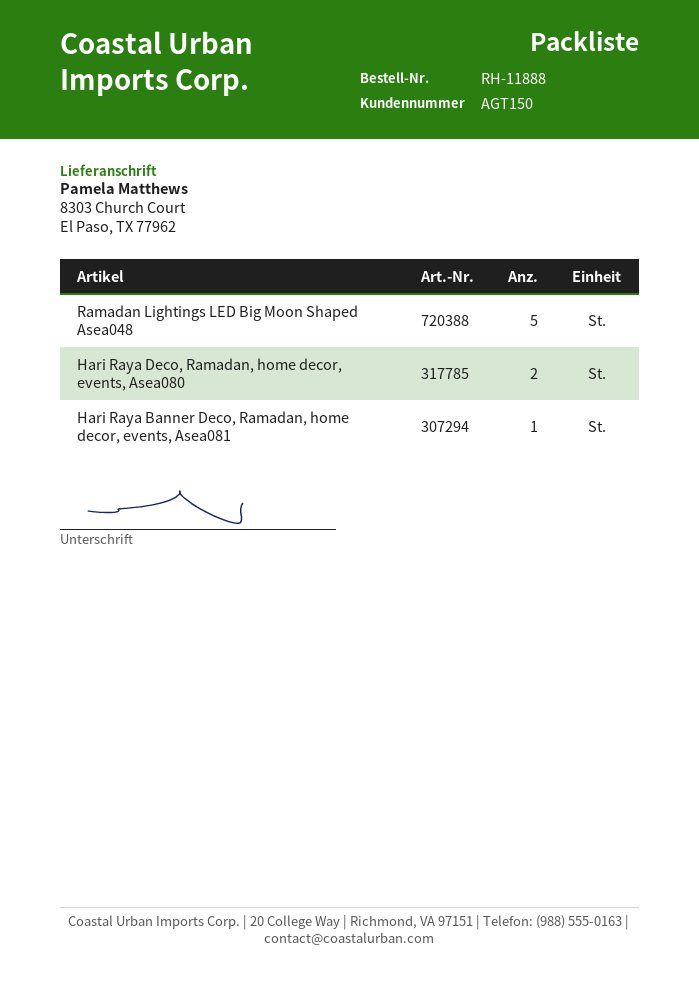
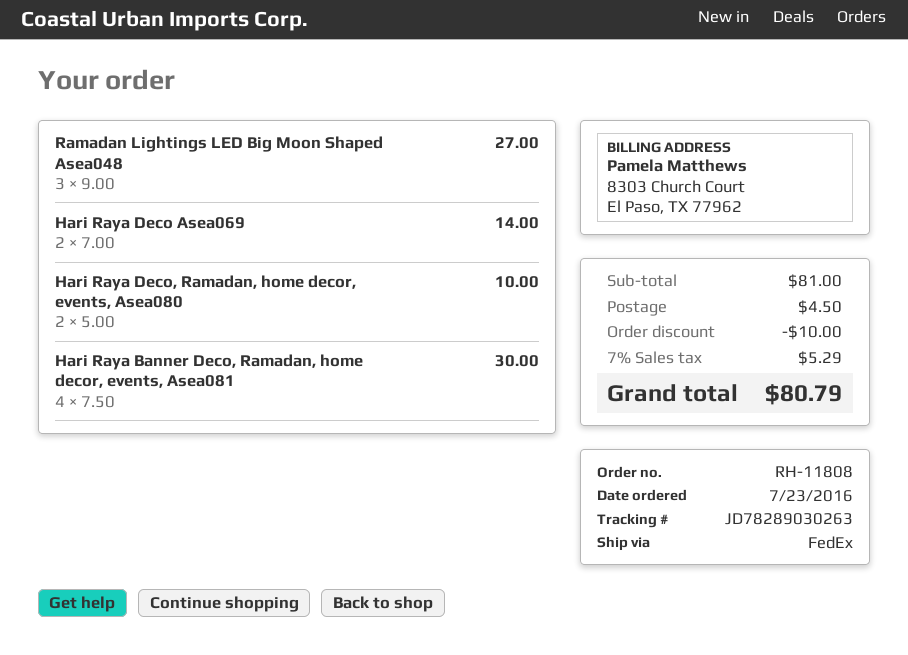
order number: RH-11888 -> RH-11808
Ramadan Lightings LED Big Moon Shaped Asea048: 5 -> 3
Hari Raya Banner Deco, Ramadan, home decor, events, Asea081: 1 -> 4
Hari Raya Deco Asea069: none -> 2

